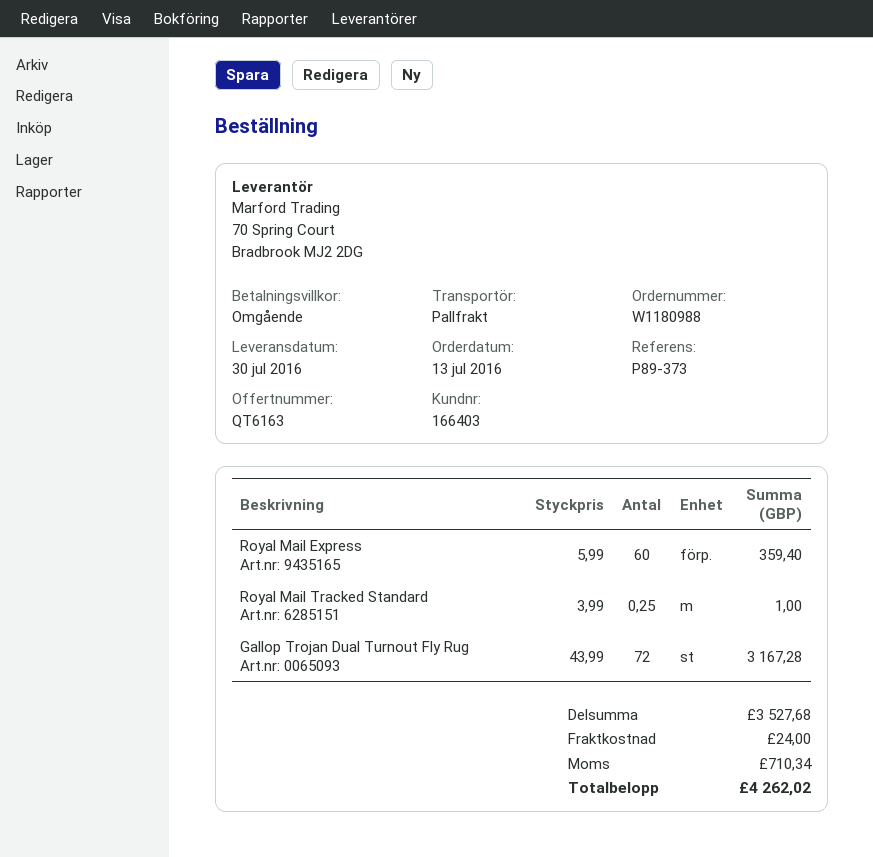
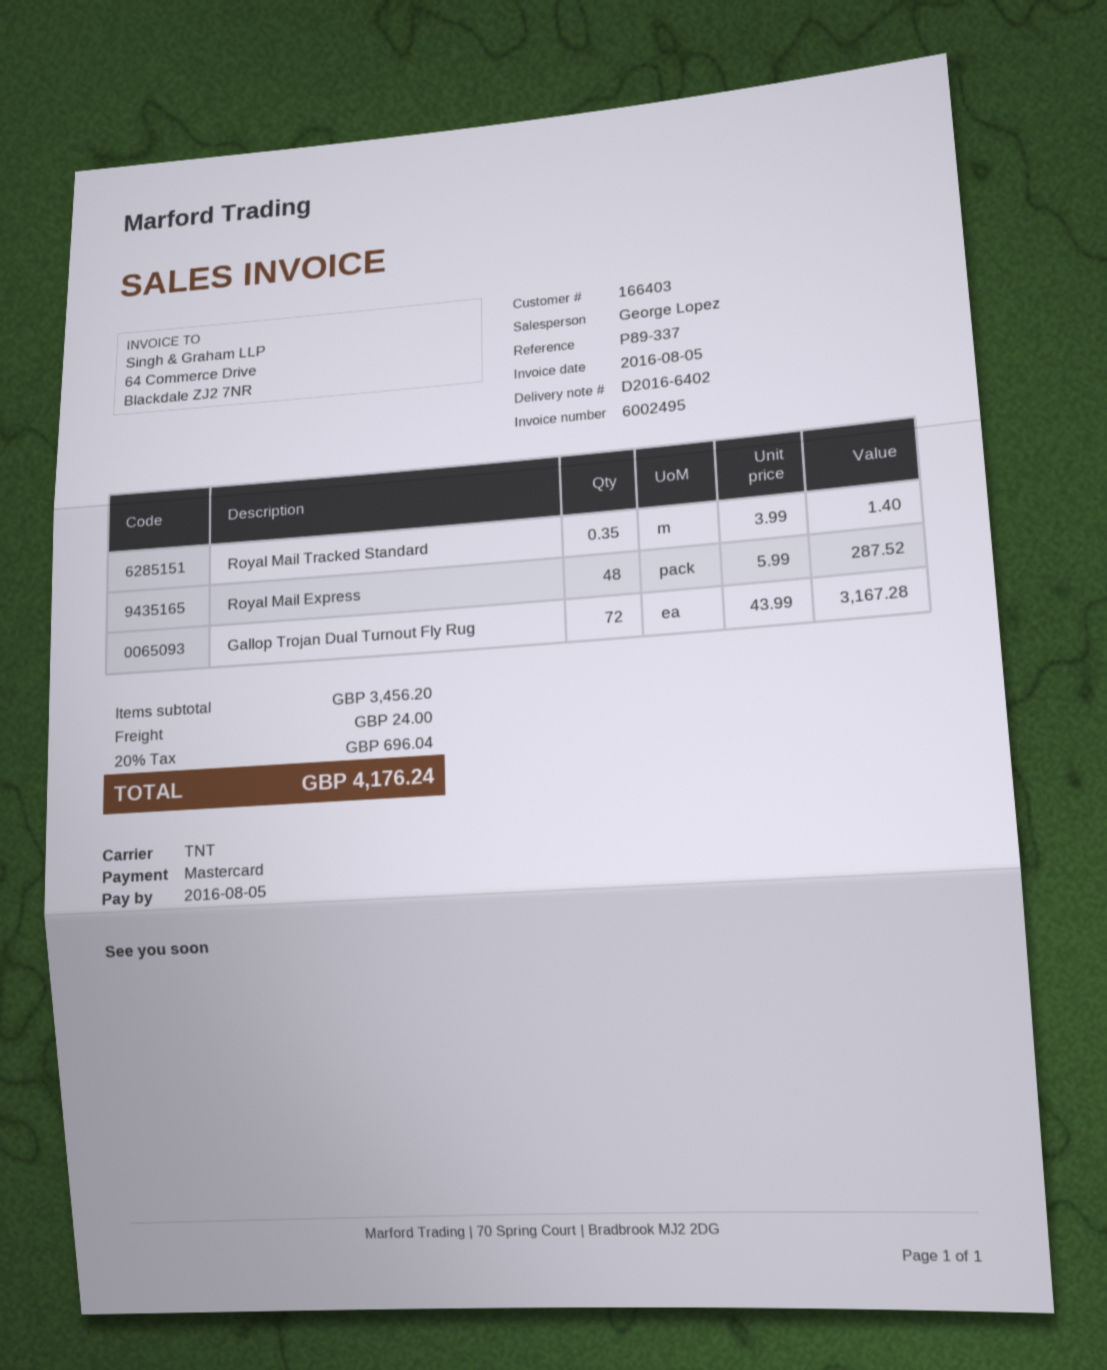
reference: P89-373 -> P89-337
shipping method: pallet freight -> TNT
Royal Mail Express: 60 x 5.99 = 359.40 -> 48 x 5.99 = 287.52
Royal Mail Tracked Standard: 0.25 x 3.99 = 1.00 -> 0.35 x 3.99 = 1.40
subtotal: 3527.68 -> 3456.20
tax: 710.34 -> 696.04
total: 4262.02 -> 4176.24

